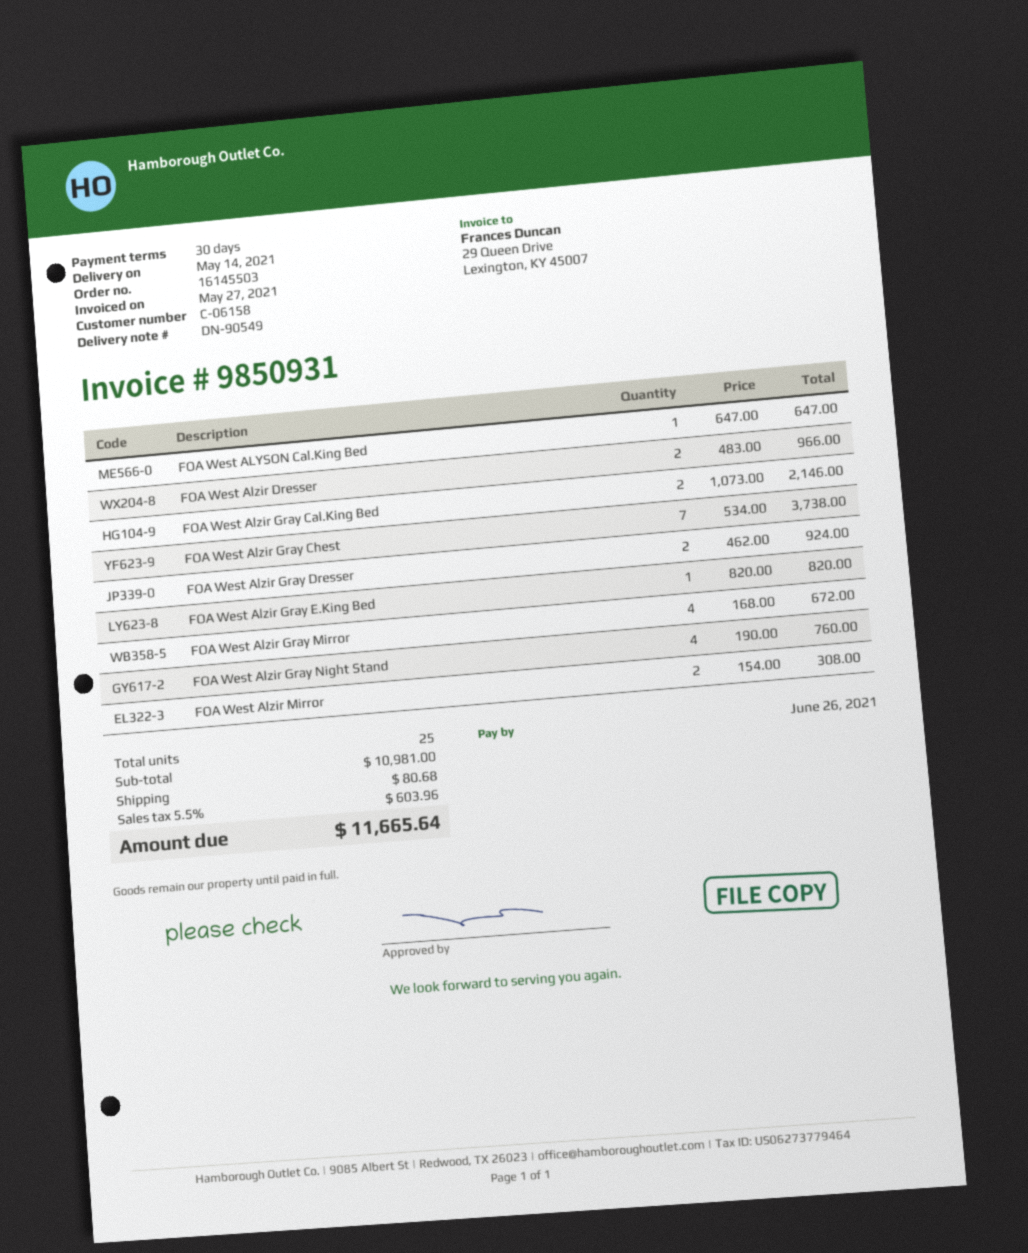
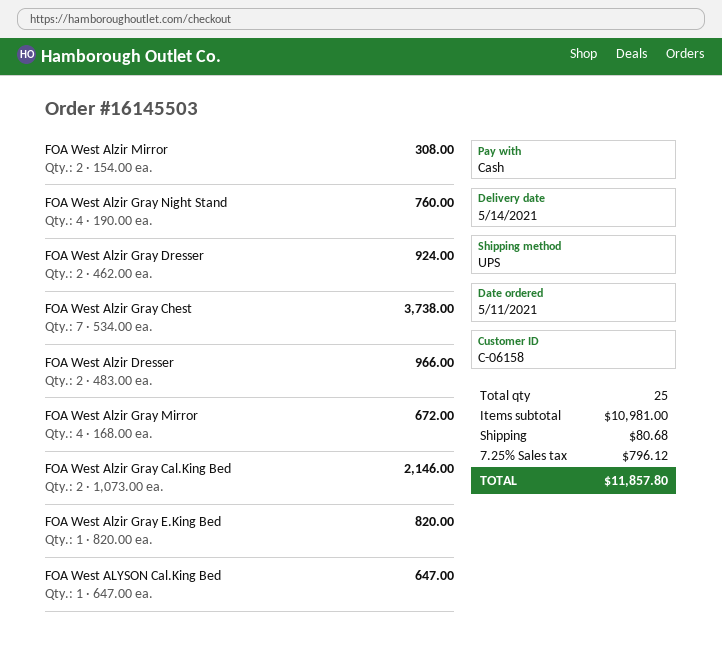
tax: 5.5% = 603.96 -> 7.25% = 796.12
total: 11665.64 -> 11857.80

